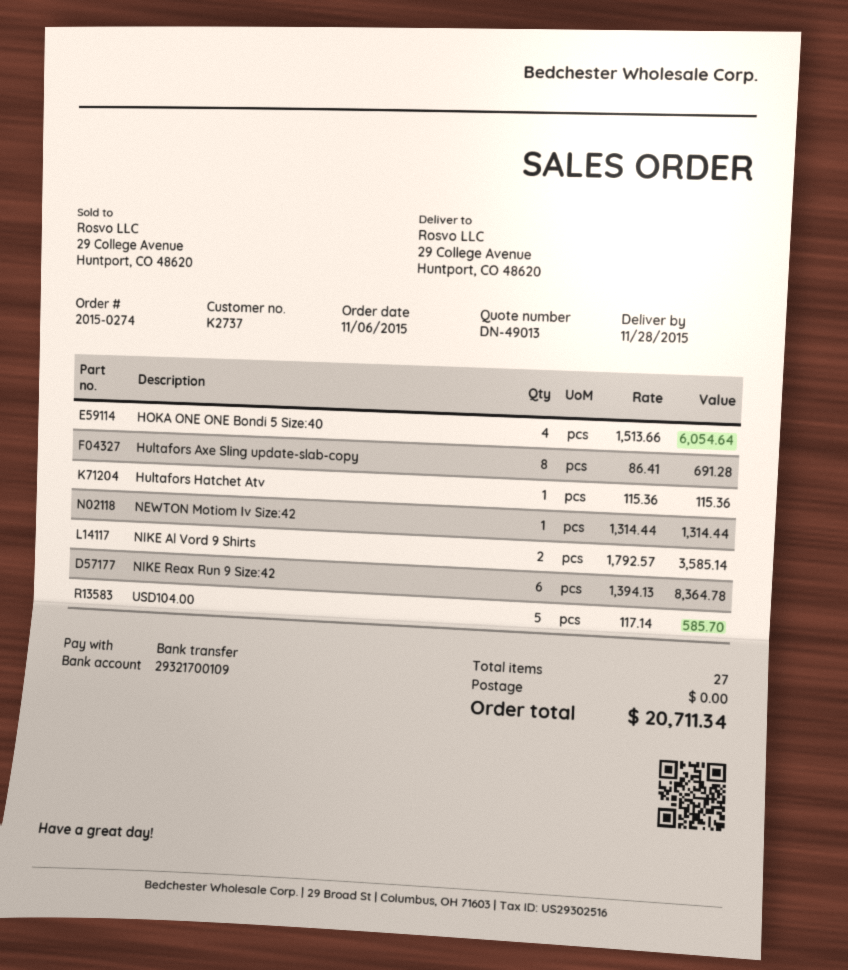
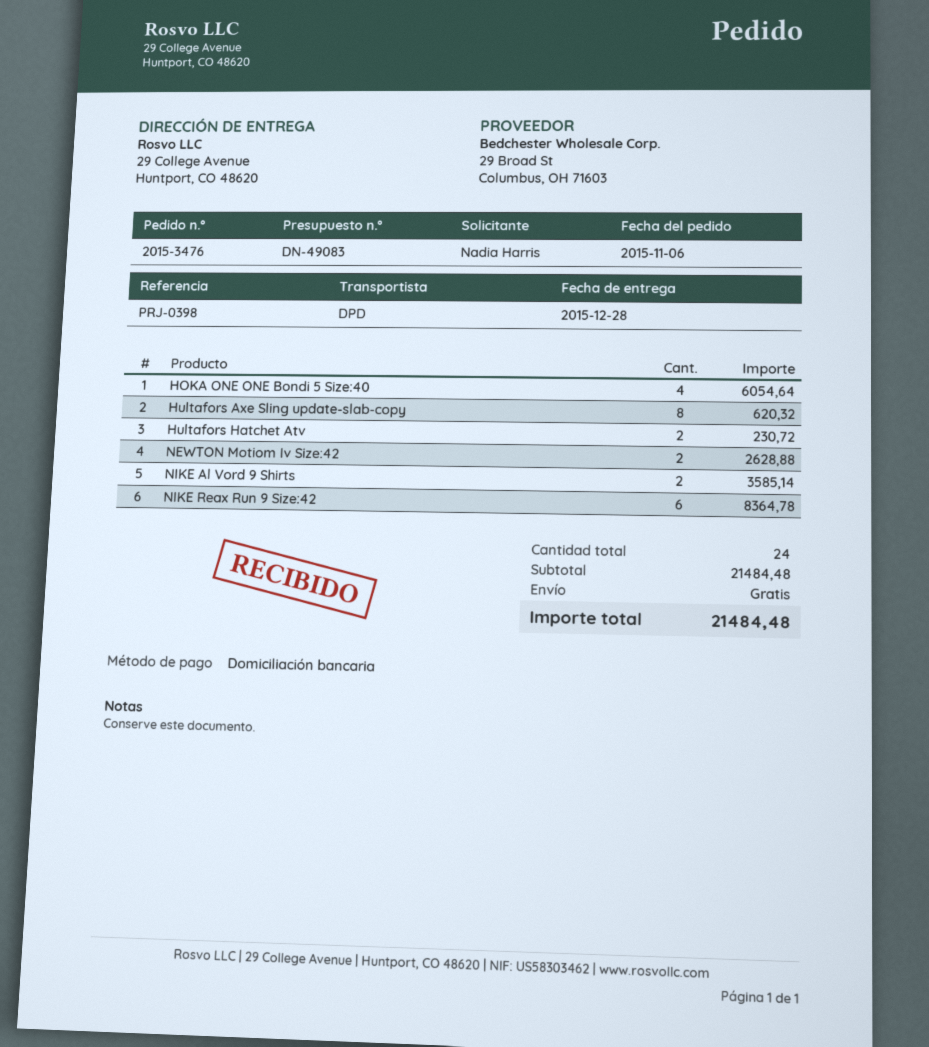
quote number: DN-49013 -> DN-49083
order number: 2015-0274 -> 2015-3476
delivery date: 2015-11-28 -> 2015-12-28
payment method: bank transfer -> direct debit
Hultafors Axe Sling update-slab-copy: 8 for 691.28 -> 8 for 620.32
Hultafors Hatchet Atv: 1 for 115.36 -> 2 for 230.72
NEWTON Motiom Iv Size:42: 1 for 1314.44 -> 2 for 2628.88
USD104.00: 5 for 585.70 -> none
total quantity: 27 -> 24
total: 20711.34 -> 21484.48

